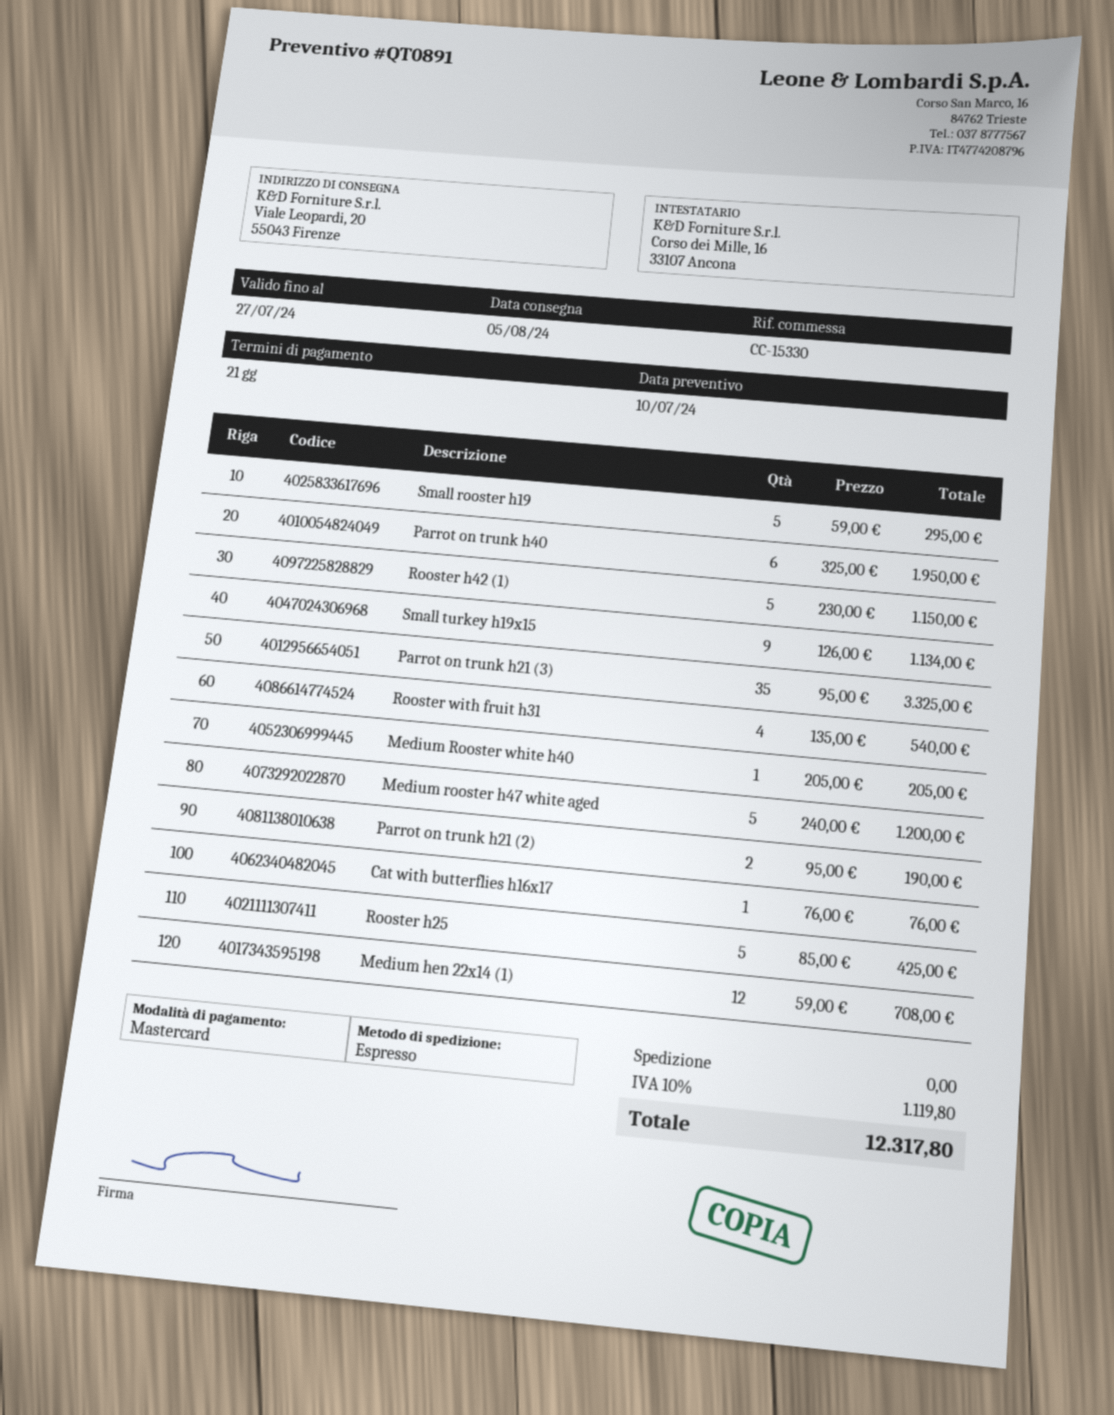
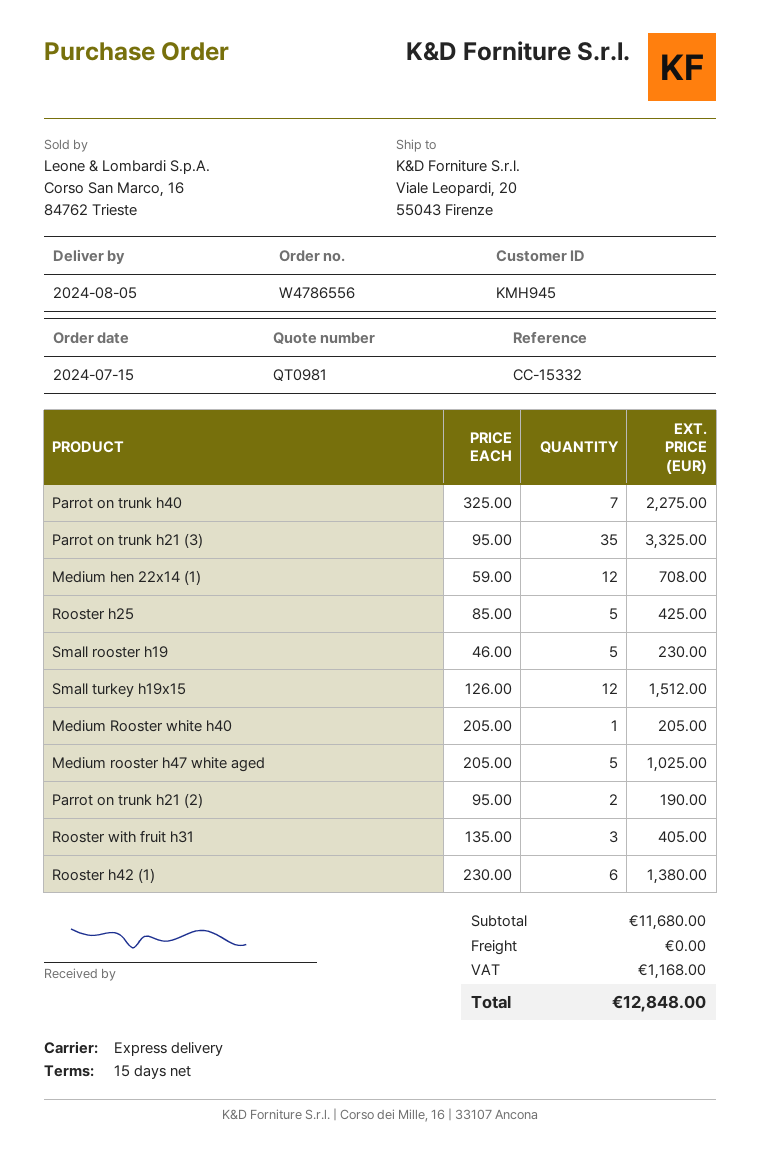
quote number: QT0891 -> QT0981
payment terms: 21 days -> 15 days
reference: CC-15330 -> CC-15332
Small rooster h19: 5 x 59.00 = 295.00 -> 5 x 46.00 = 230.00
Parrot on trunk h40: 6 x 325.00 = 1950.00 -> 7 x 325.00 = 2275.00
Rooster h42 (1): 5 x 230.00 = 1150.00 -> 6 x 230.00 = 1380.00
Small turkey h19x15: 9 x 126.00 = 1134.00 -> 12 x 126.00 = 1512.00
Rooster with fruit h31: 4 x 135.00 = 540.00 -> 3 x 135.00 = 405.00
Medium rooster h47 white aged: 5 x 240.00 = 1200.00 -> 5 x 205.00 = 1025.00
Cat with butterflies h16x17: 1 x 76.00 = 76.00 -> none
tax: 1119.80 -> 1168.00
total: 12317.80 -> 12848.00

